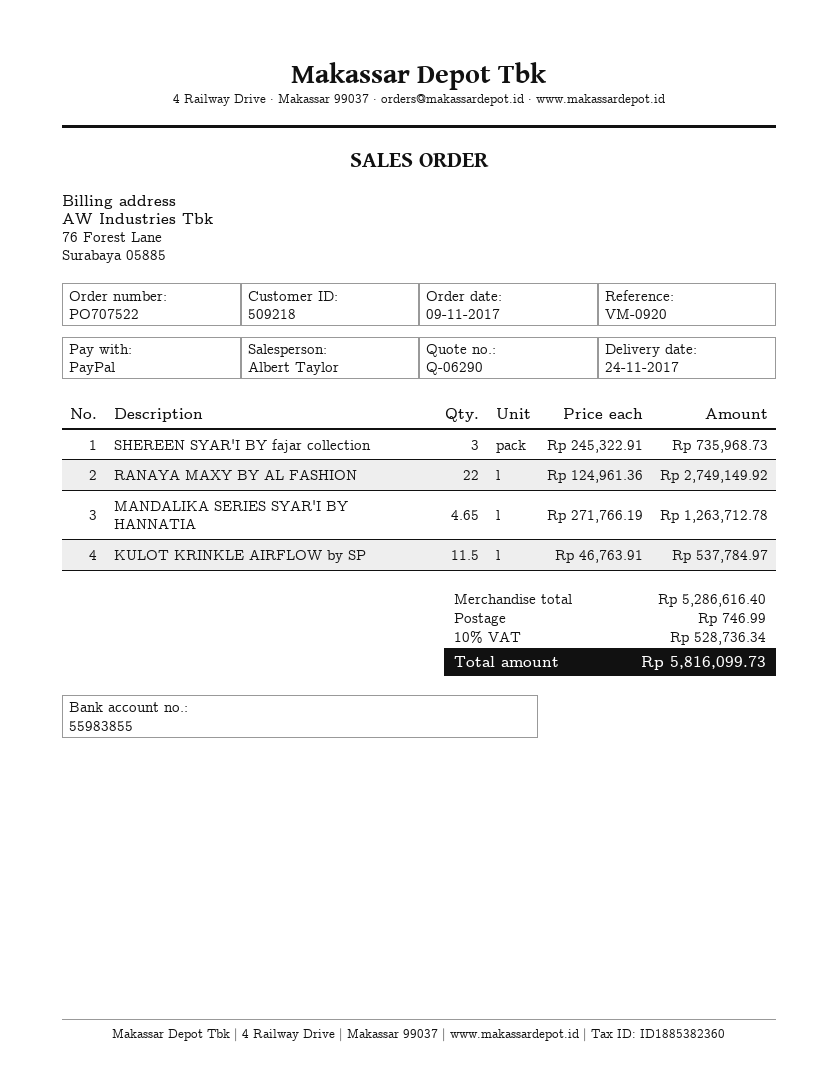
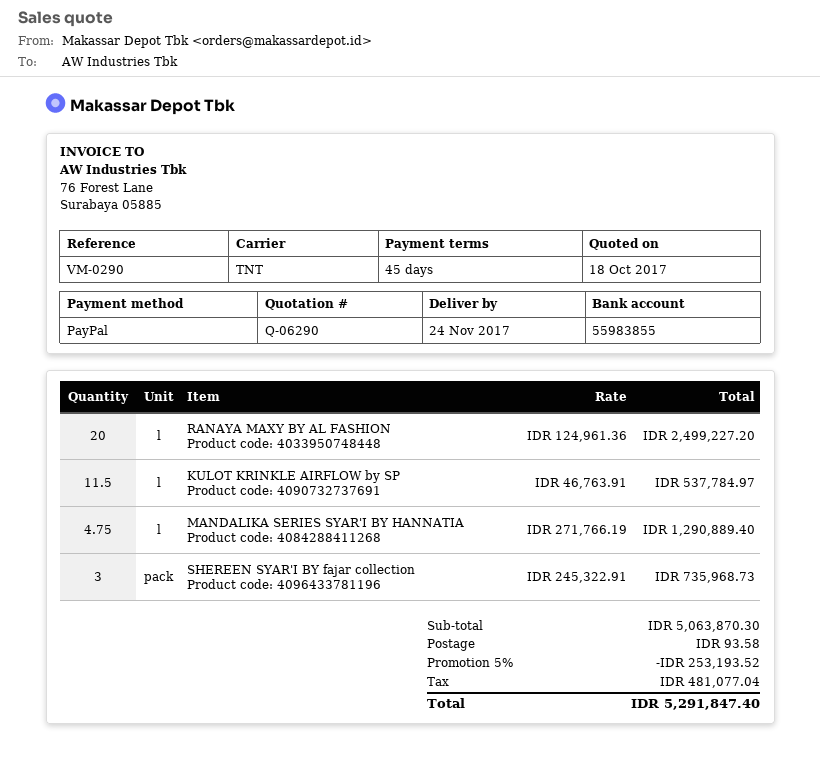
reference: VM-0920 -> VM-0290
RANAYA MAXY BY AL FASHION: 22 x 124961.36 = 2749149.92 -> 20 x 124961.36 = 2499227.20
MANDALIKA SERIES SYAR'I BY HANNATIA: 4.65 x 271766.19 = 1263712.78 -> 4.75 x 271766.19 = 1290889.40
subtotal: 5286616.40 -> 5063870.30
discount: none -> 5% = 253193.52
shipping: 746.99 -> 93.58
tax: 528736.34 -> 481077.04
total: 5816099.73 -> 5291847.40

